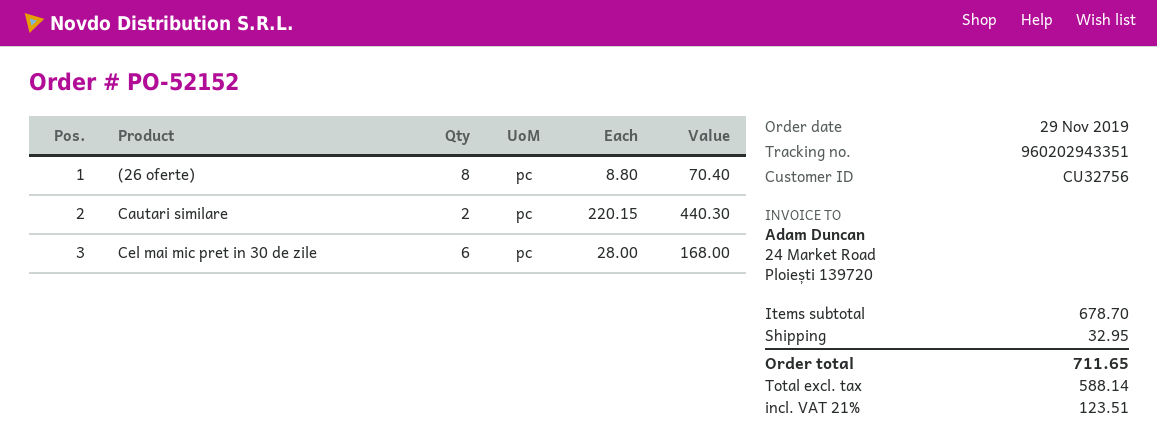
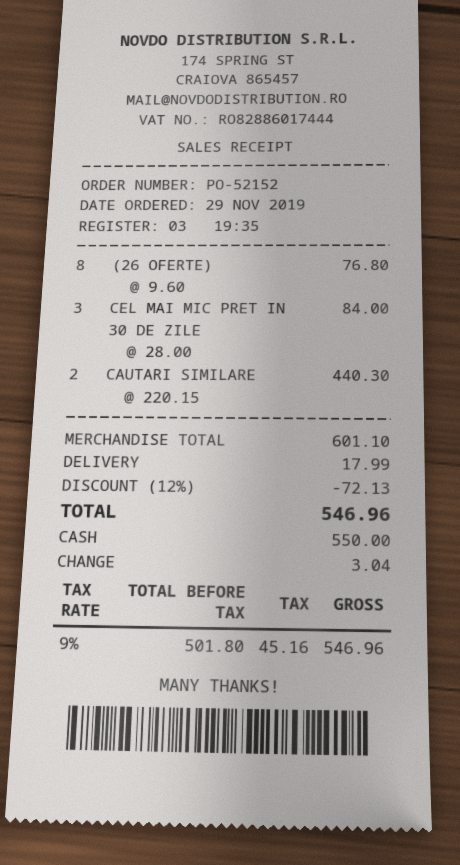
(26 oferte): 8 x 8.80 = 70.40 -> 8 x 9.60 = 76.80
Cel mai mic pret in 30 de zile: 6 x 28.00 = 168.00 -> 3 x 28.00 = 84.00
subtotal: 678.70 -> 601.10
discount: none -> 12% = 72.13
shipping: 32.95 -> 17.99
net: 588.14 -> 501.80
tax: 21% = 123.51 -> 9% = 45.16
total: 711.65 -> 546.96

